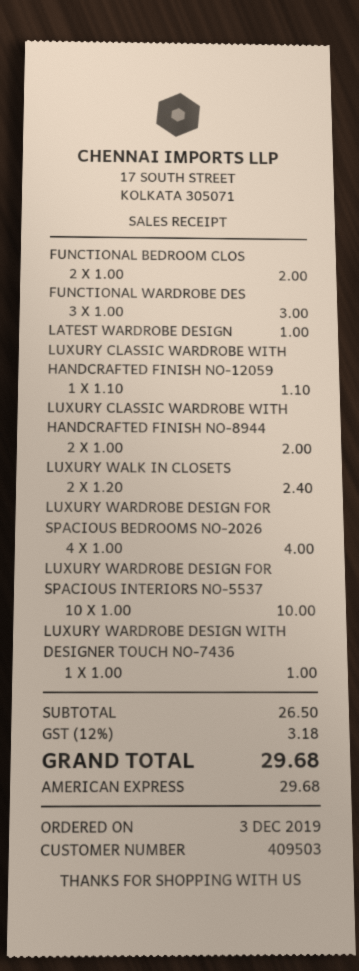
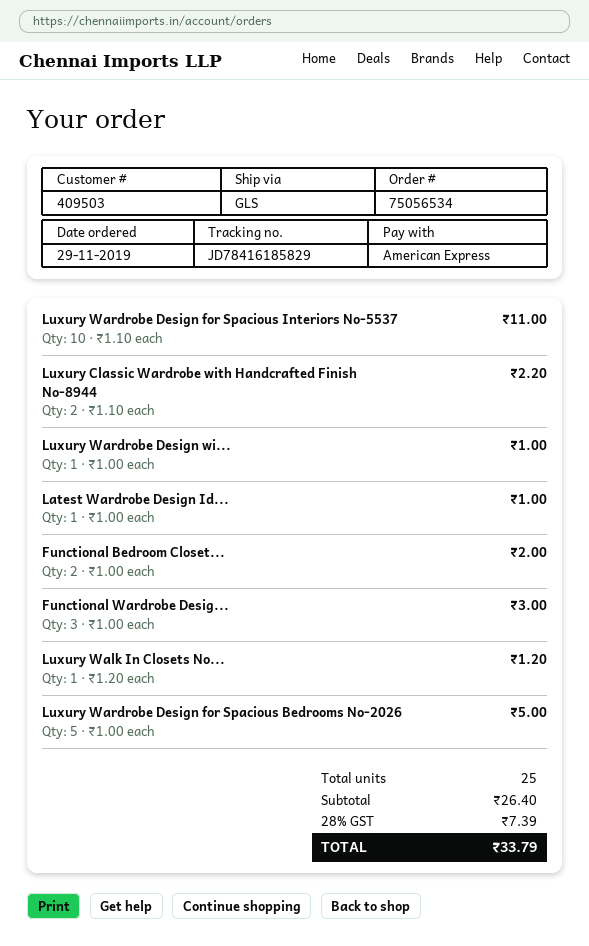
order date: 2019-12-03 -> 2019-11-29
LUXURY CLASSIC WARDROBE WITH HANDCRAFTED FINISH NO-12059: 1 x 1.10 = 1.10 -> none
LUXURY CLASSIC WARDROBE WITH HANDCRAFTED FINISH NO-8944: 2 x 1.00 = 2.00 -> 2 x 1.10 = 2.20
LUXURY WALK IN CLOSETS: 2 x 1.20 = 2.40 -> 1 x 1.20 = 1.20
LUXURY WARDROBE DESIGN FOR SPACIOUS BEDROOMS NO-2026: 4 x 1.00 = 4.00 -> 5 x 1.00 = 5.00
LUXURY WARDROBE DESIGN FOR SPACIOUS INTERIORS NO-5537: 10 x 1.00 = 10.00 -> 10 x 1.10 = 11.00
subtotal: 26.50 -> 26.40
tax: 12% = 3.18 -> 28% = 7.39
total: 29.68 -> 33.79

